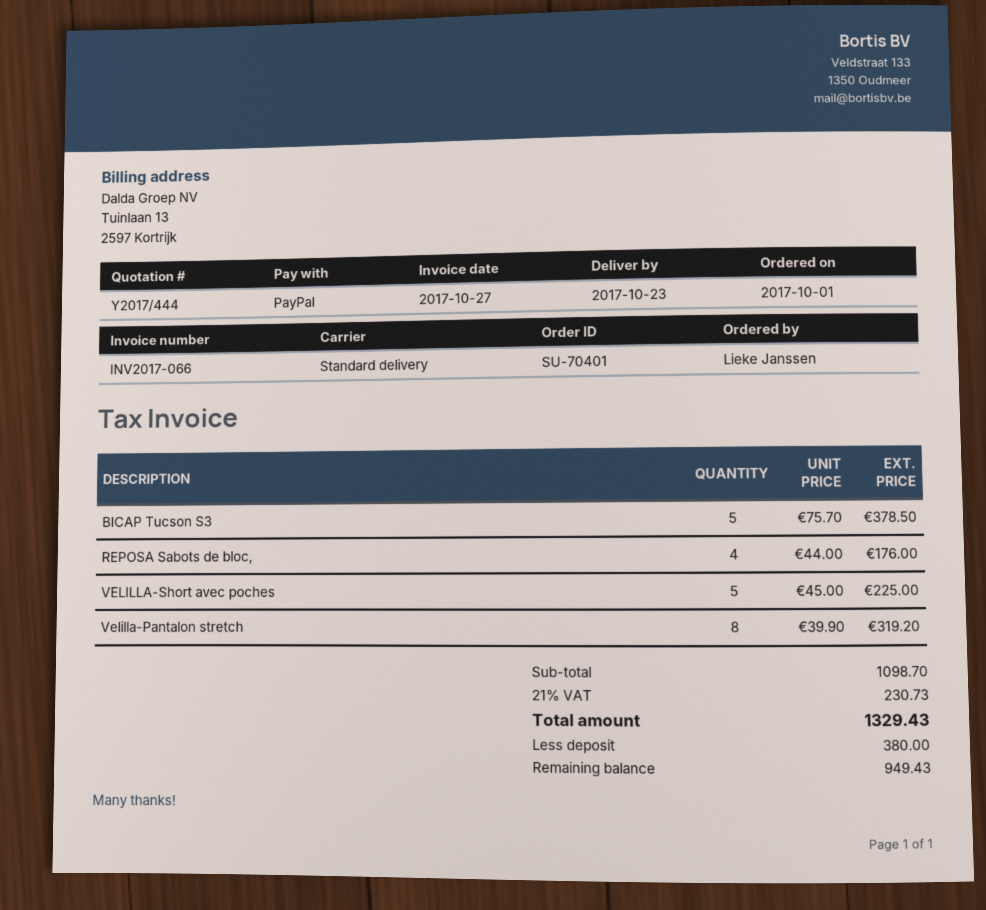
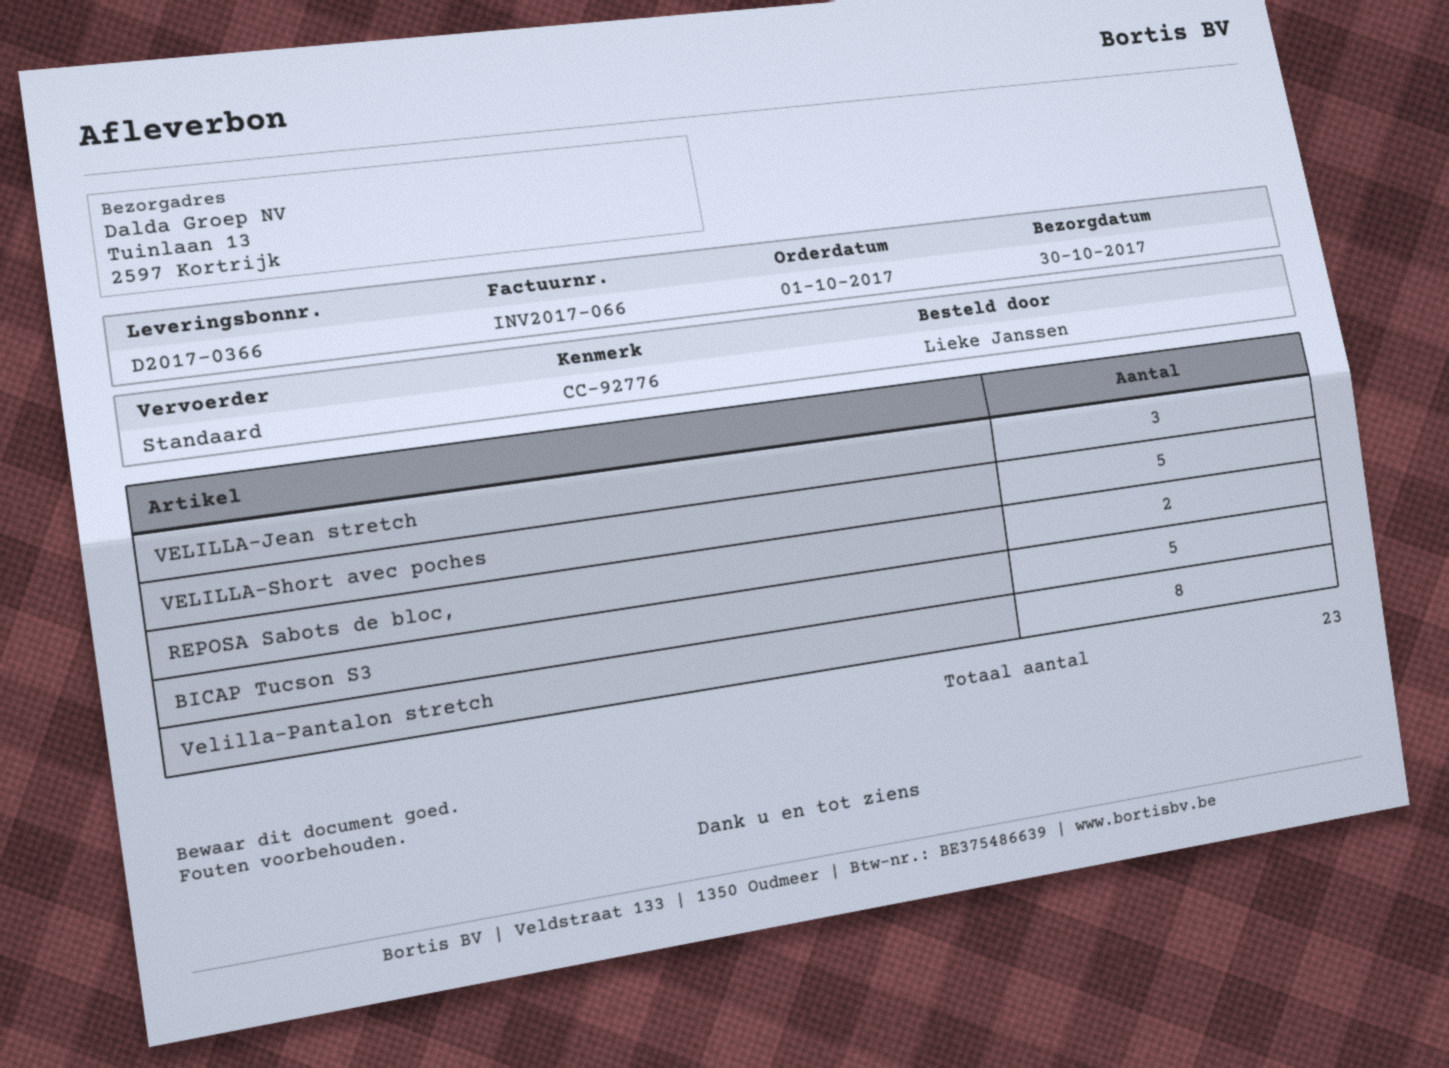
delivery date: 2017-10-23 -> 2017-10-30
REPOSA Sabots de bloc,: 4 -> 2
VELILLA-Jean stretch: none -> 3

